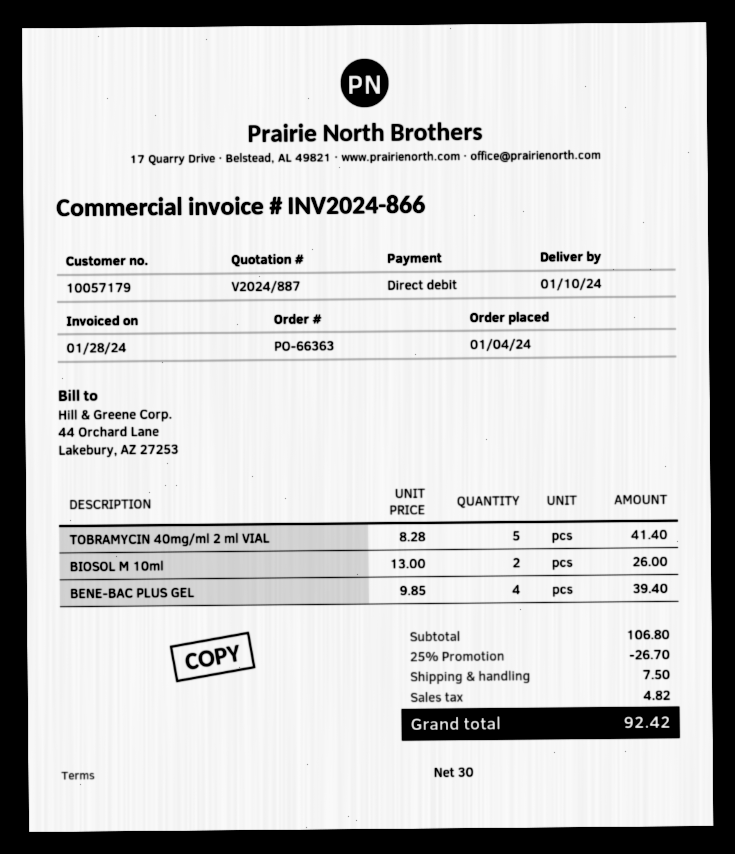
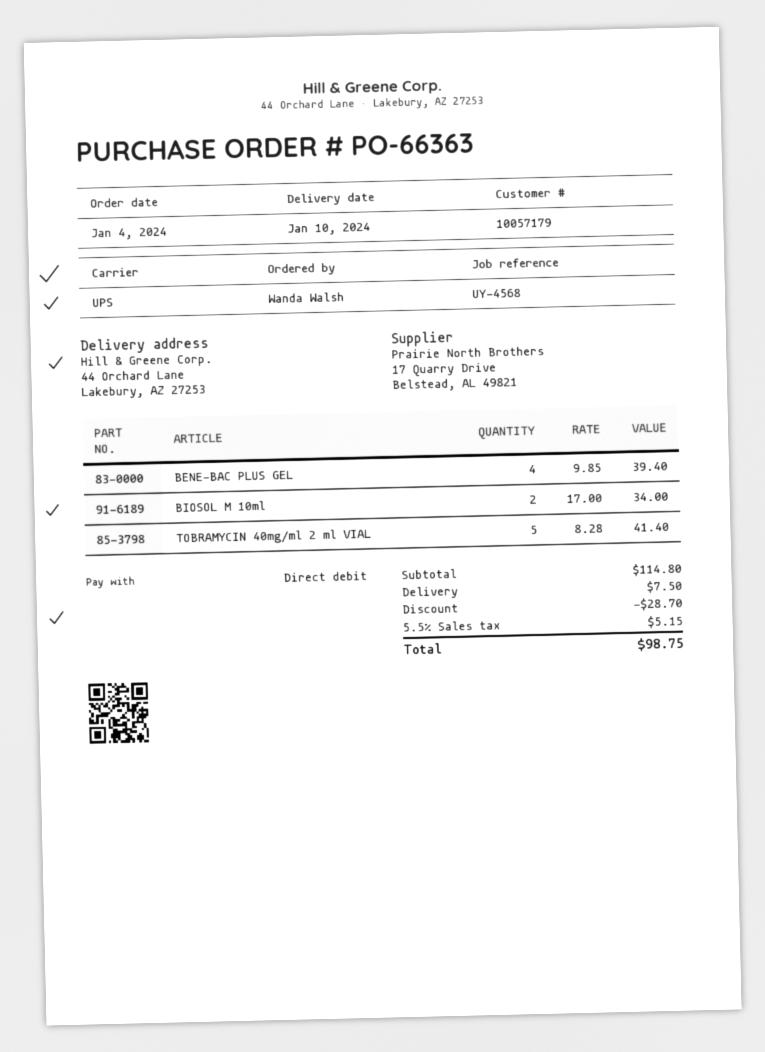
BIOSOL M 10ml: 2 x 13.00 = 26.00 -> 2 x 17.00 = 34.00
subtotal: 106.80 -> 114.80
discount: 26.70 -> 28.70
tax: 4.82 -> 5.15
total: 92.42 -> 98.75

